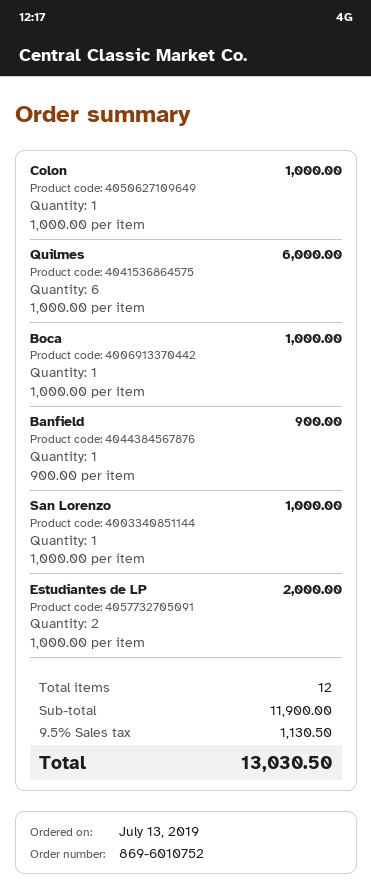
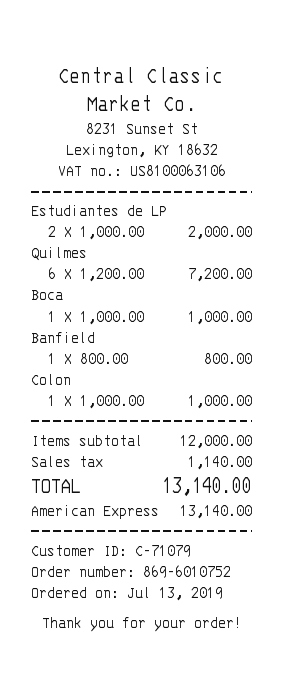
Quilmes: 6 x 1000.00 = 6000.00 -> 6 x 1200.00 = 7200.00
Banfield: 1 x 900.00 = 900.00 -> 1 x 800.00 = 800.00
San Lorenzo: 1 x 1000.00 = 1000.00 -> none
subtotal: 11900.00 -> 12000.00
tax: 1130.50 -> 1140.00
total: 13030.50 -> 13140.00

